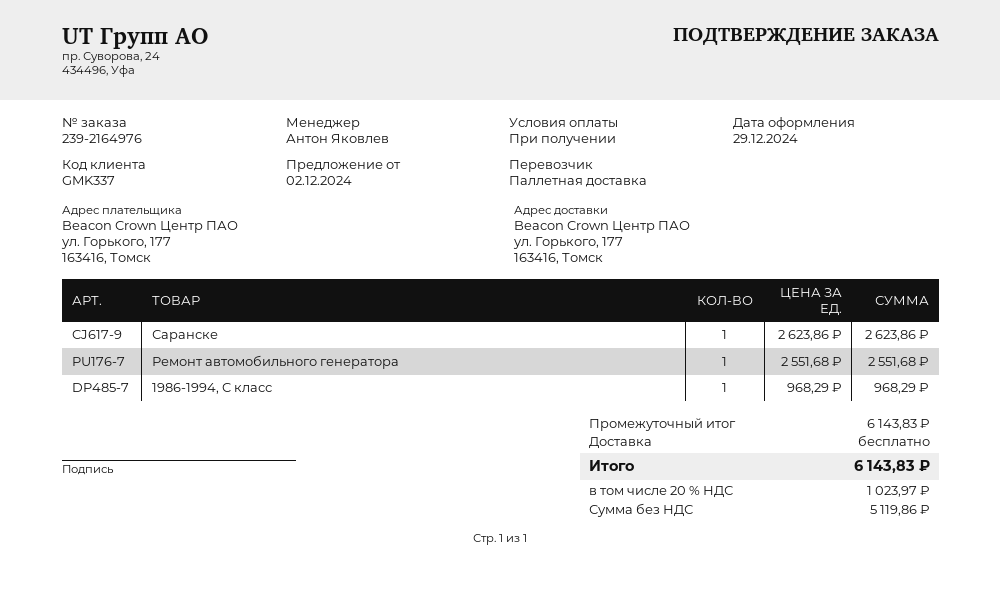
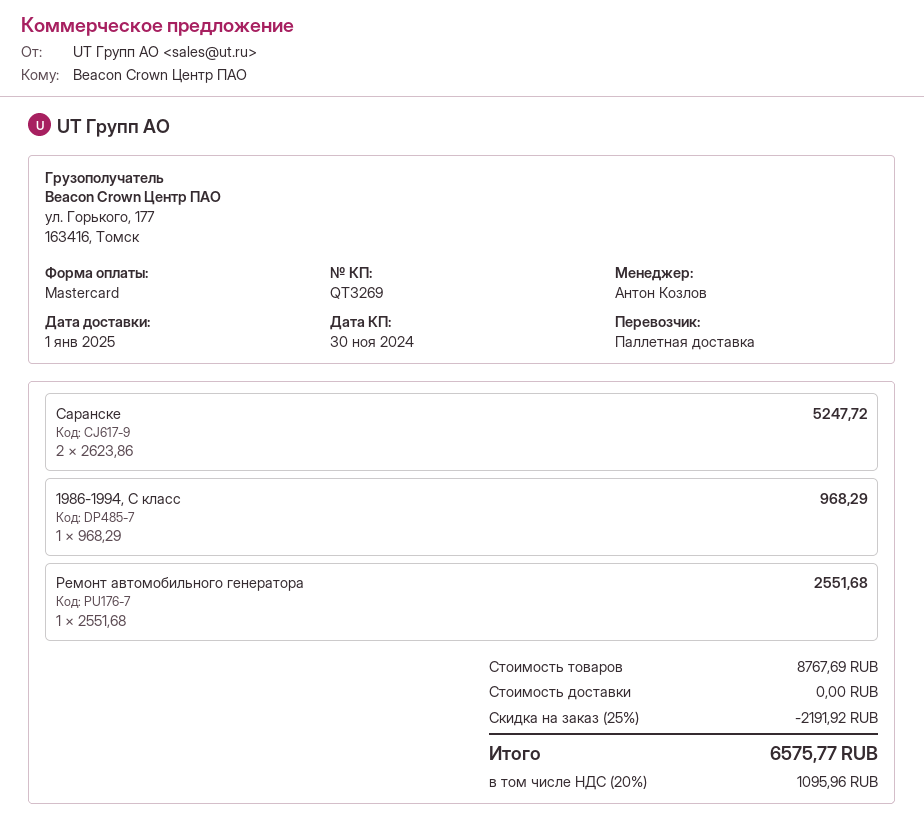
quote date: 2024-12-02 -> 2024-11-30
sales rep: Антон Яковлев -> Антон Козлов
Саранске: 1 x 2623.86 = 2623.86 -> 2 x 2623.86 = 5247.72
subtotal: 6143.83 -> 8767.69
discount: none -> 25% = 2191.92
tax: 20% = 1023.97 -> 20% = 1095.96
total: 6143.83 -> 6575.77

